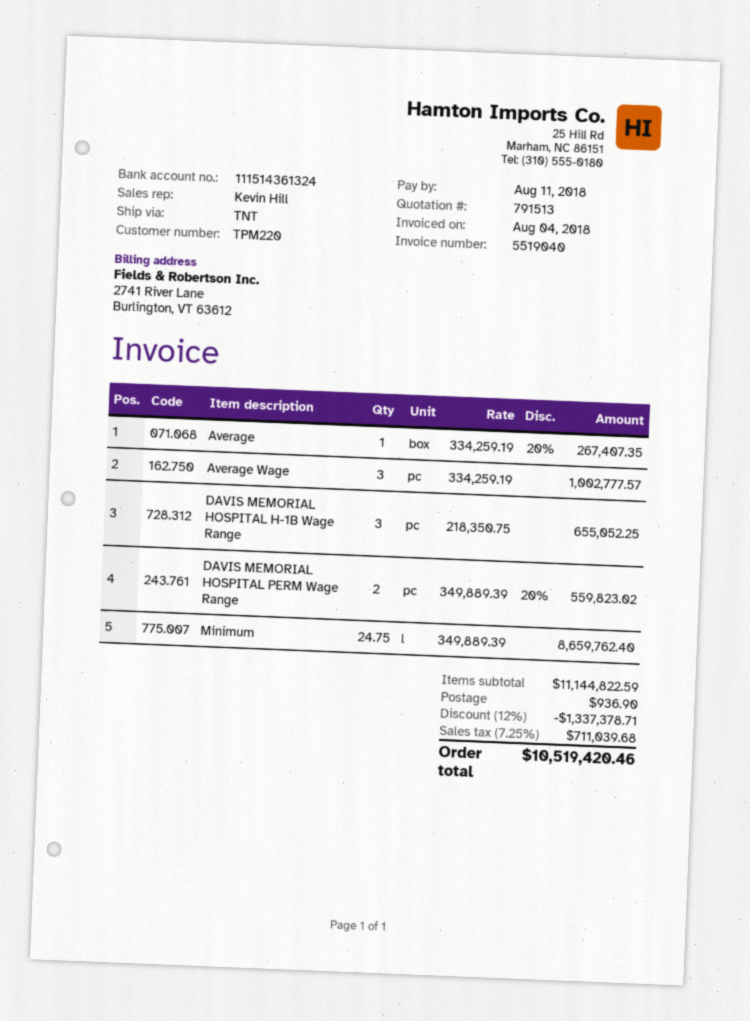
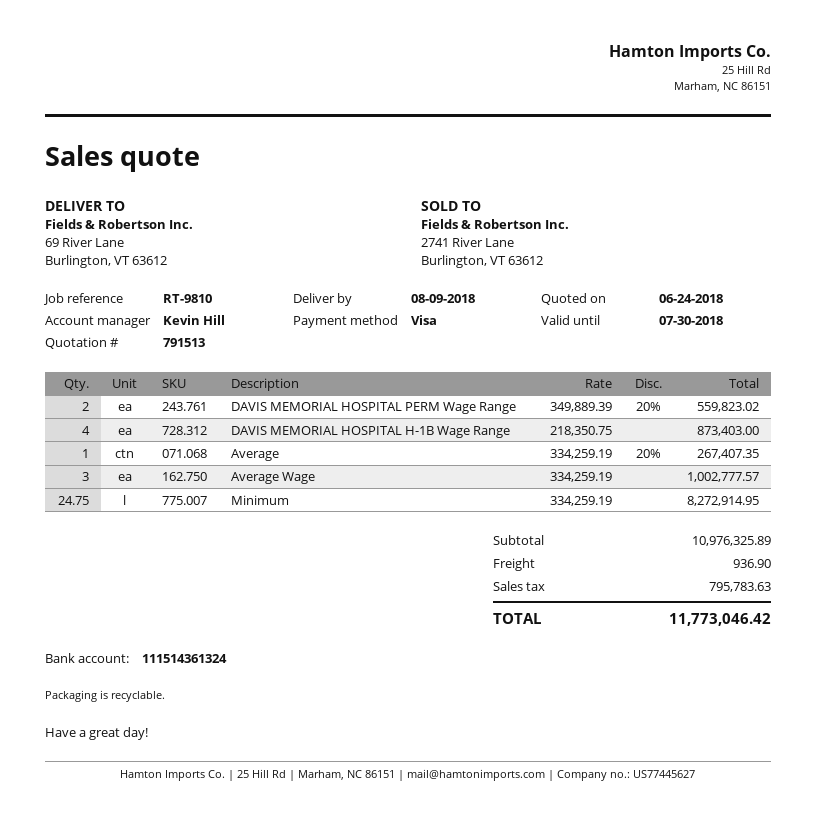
DAVIS MEMORIAL HOSPITAL H-1B Wage Range: 3 x 218350.75 = 655052.25 -> 4 x 218350.75 = 873403.00
Minimum: 24.75 x 349889.39 = 8659762.40 -> 24.75 x 334259.19 = 8272914.95
subtotal: 11144822.59 -> 10976325.89
discount: 12% = 1337378.71 -> none
tax: 711039.68 -> 795783.63
total: 10519420.46 -> 11773046.42

